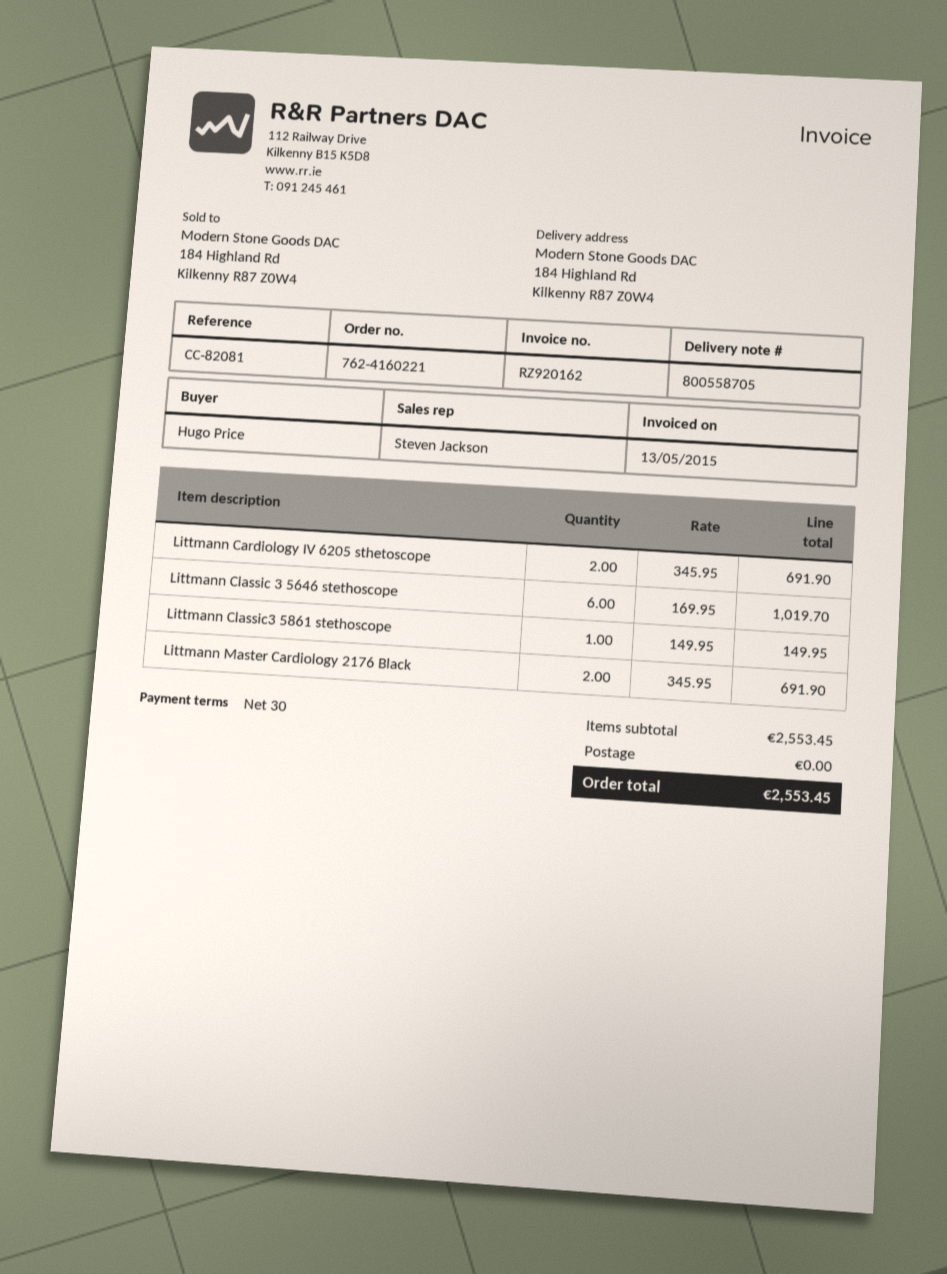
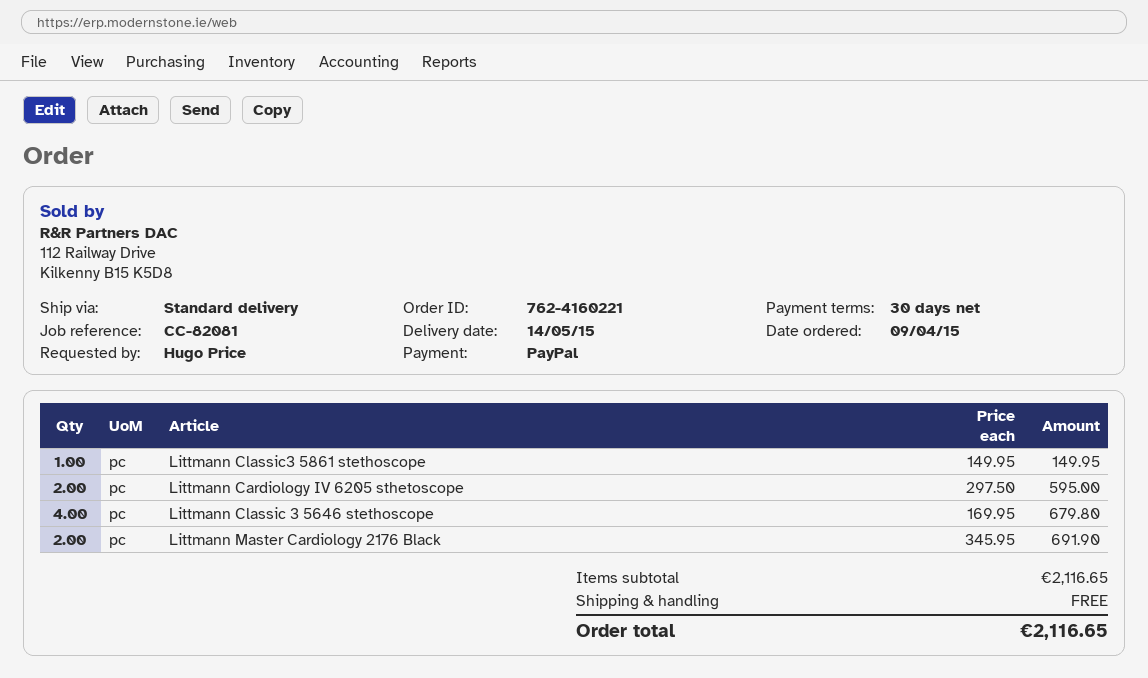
Littmann Cardiology IV 6205 sthetoscope: 2 x 345.95 = 691.90 -> 2 x 297.50 = 595.00
Littmann Classic 3 5646 stethoscope: 6 x 169.95 = 1019.70 -> 4 x 169.95 = 679.80
subtotal: 2553.45 -> 2116.65
total: 2553.45 -> 2116.65

